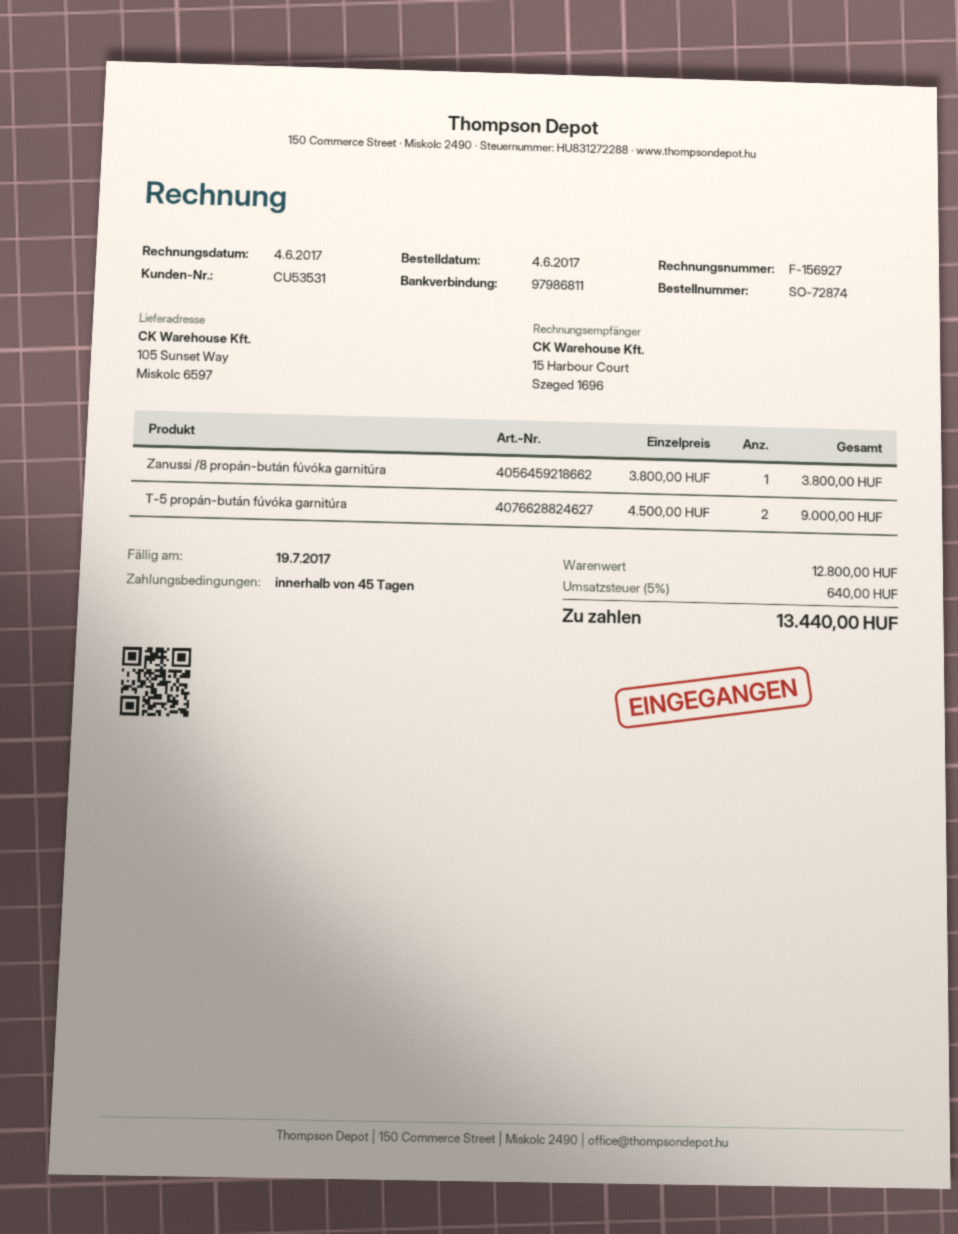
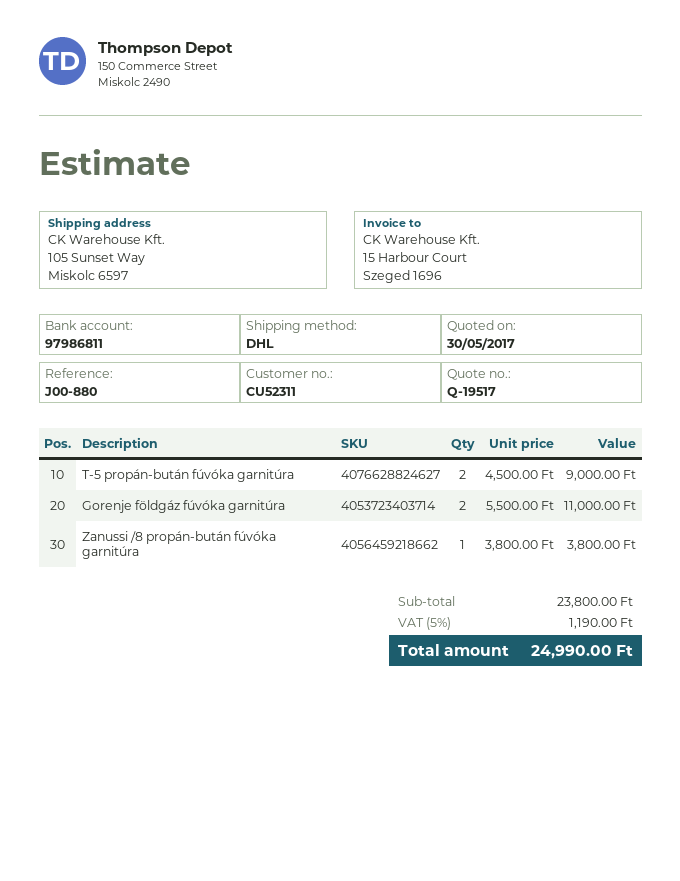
customer number: CU53531 -> CU52311
Gorenje földgáz fúvóka garnitúra: none -> 2 x 5500.00 = 11000.00
subtotal: 12800.00 -> 23800.00
tax: 5% = 640.00 -> 5% = 1190.00
total: 13440.00 -> 24990.00

